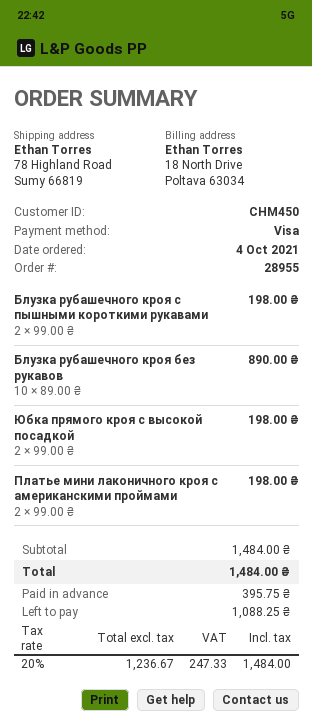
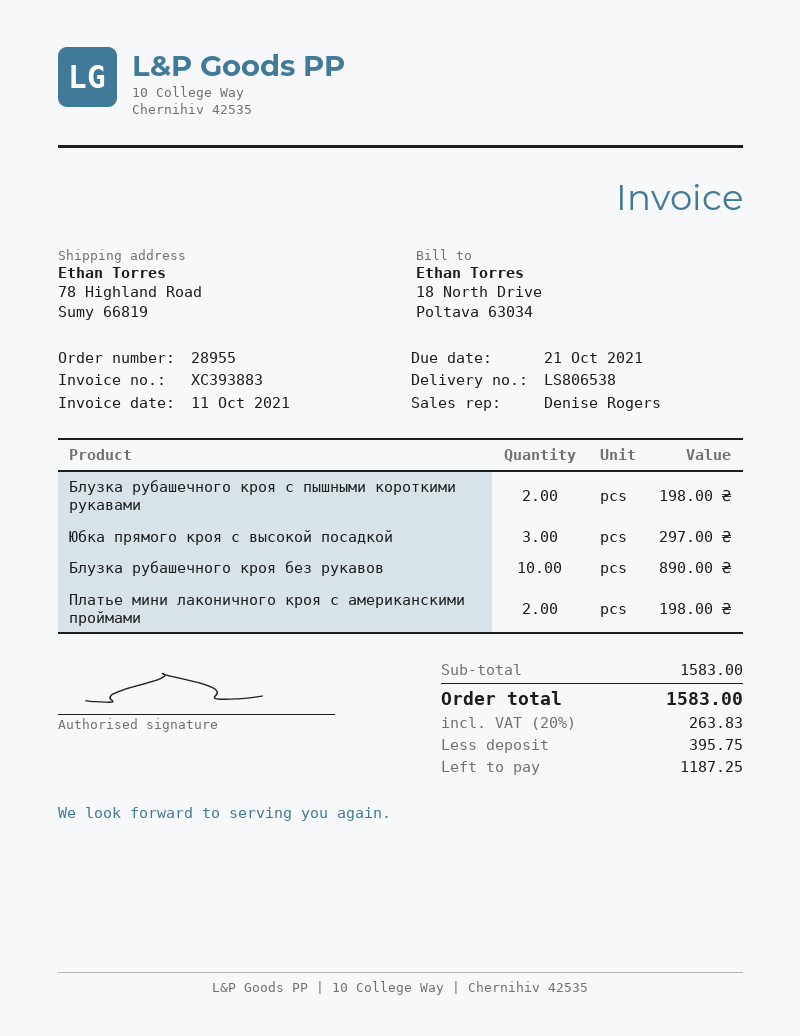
Юбка прямого кроя с высокой посадкой: 2 for 198.00 -> 3 for 297.00
subtotal: 1484.00 -> 1583.00
tax: 20% = 247.33 -> 20% = 263.83
total: 1484.00 -> 1583.00
balance: 1088.25 -> 1187.25

